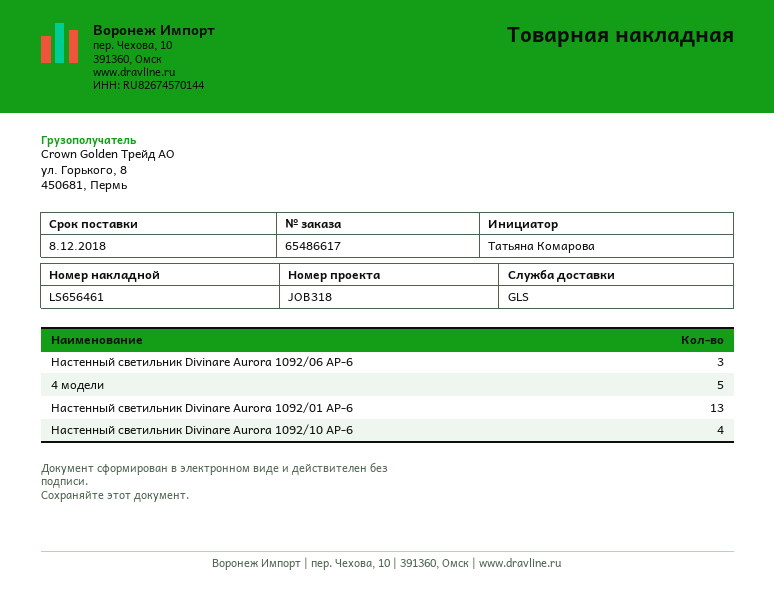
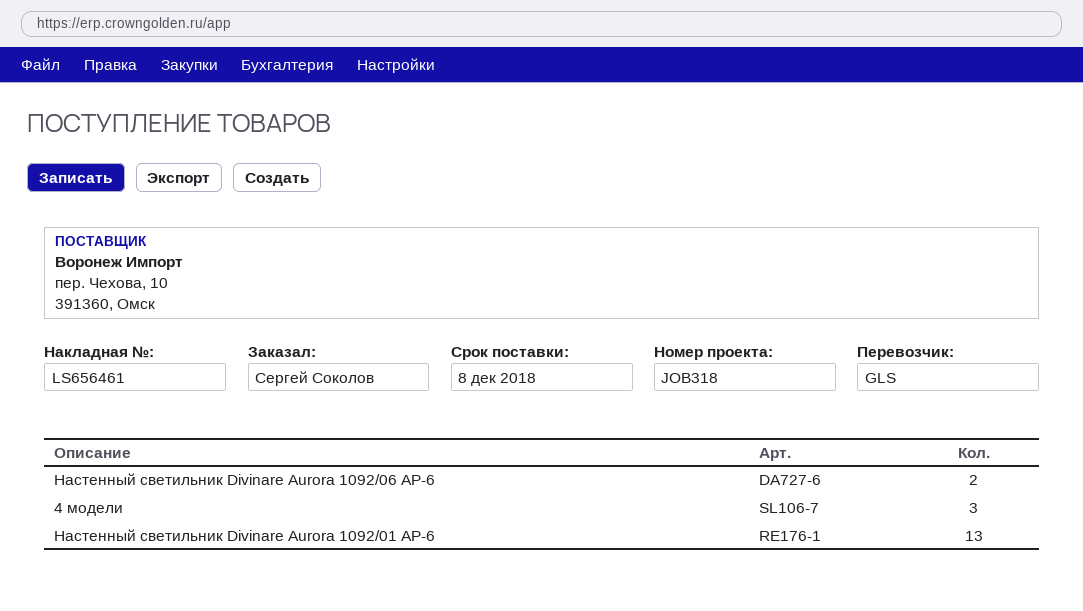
ordered by: Татьяна Комарова -> Сергей Соколов
Настенный светильник Divinare Aurora 1092/06 AP-6: 3 -> 2
4 модели: 5 -> 3
Настенный светильник Divinare Aurora 1092/10 AP-6: 4 -> none

